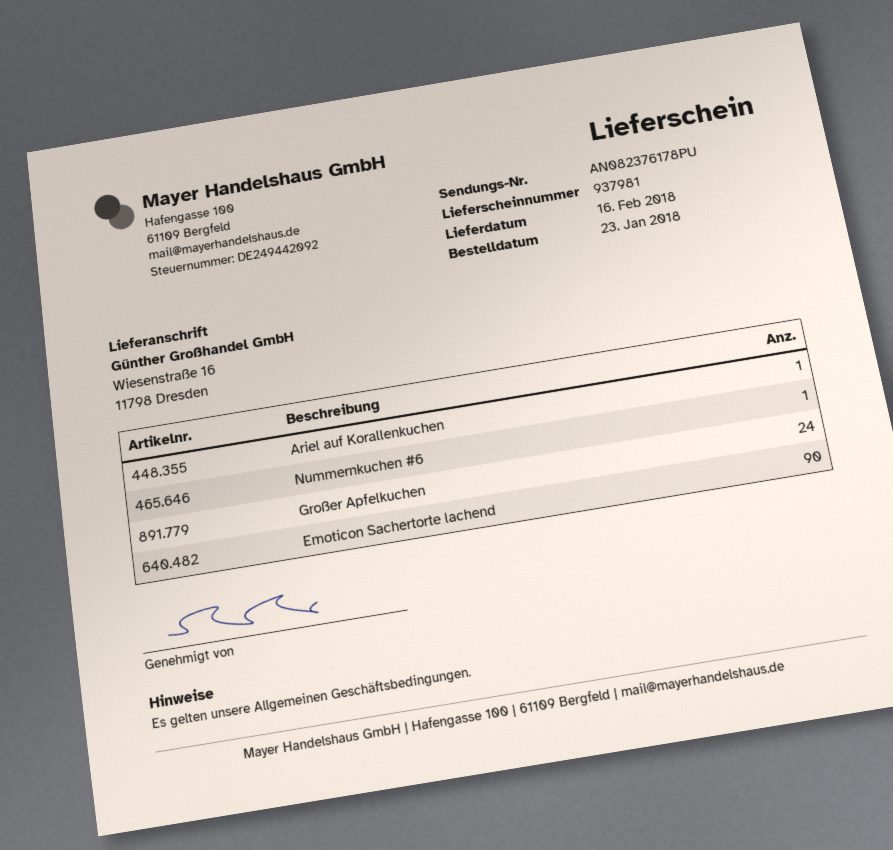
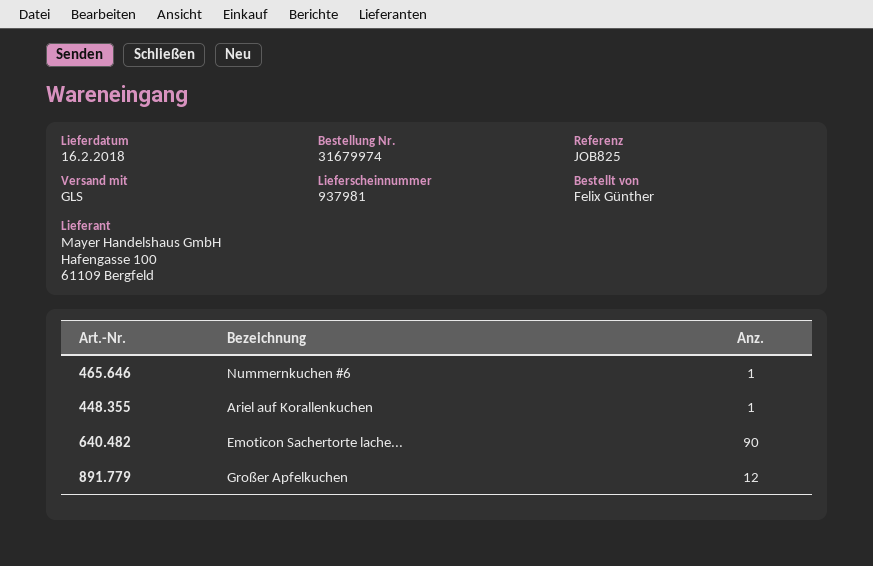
Großer Apfelkuchen: 24 -> 12

